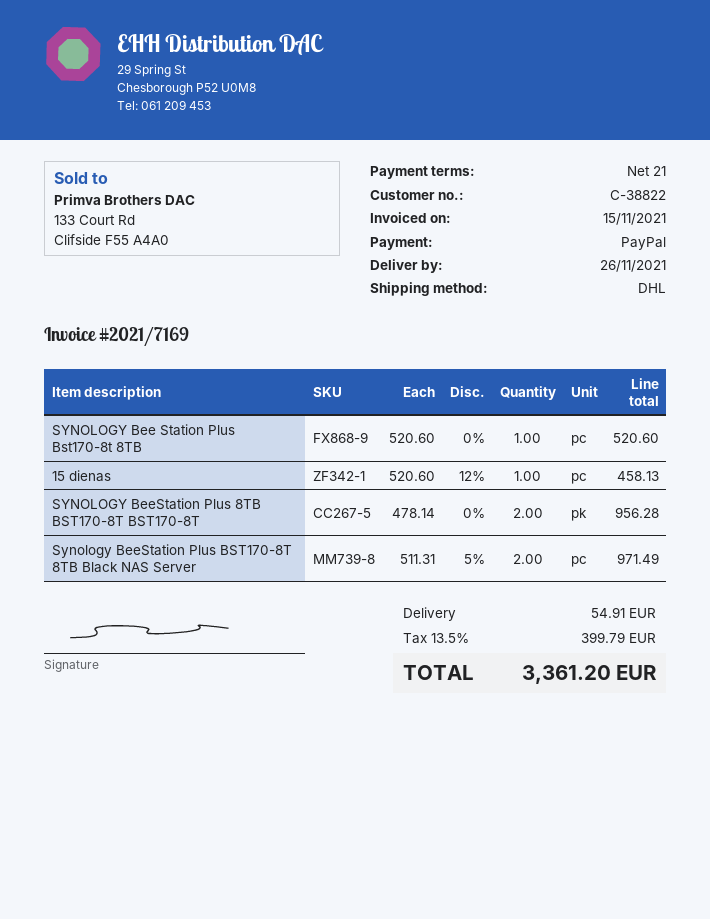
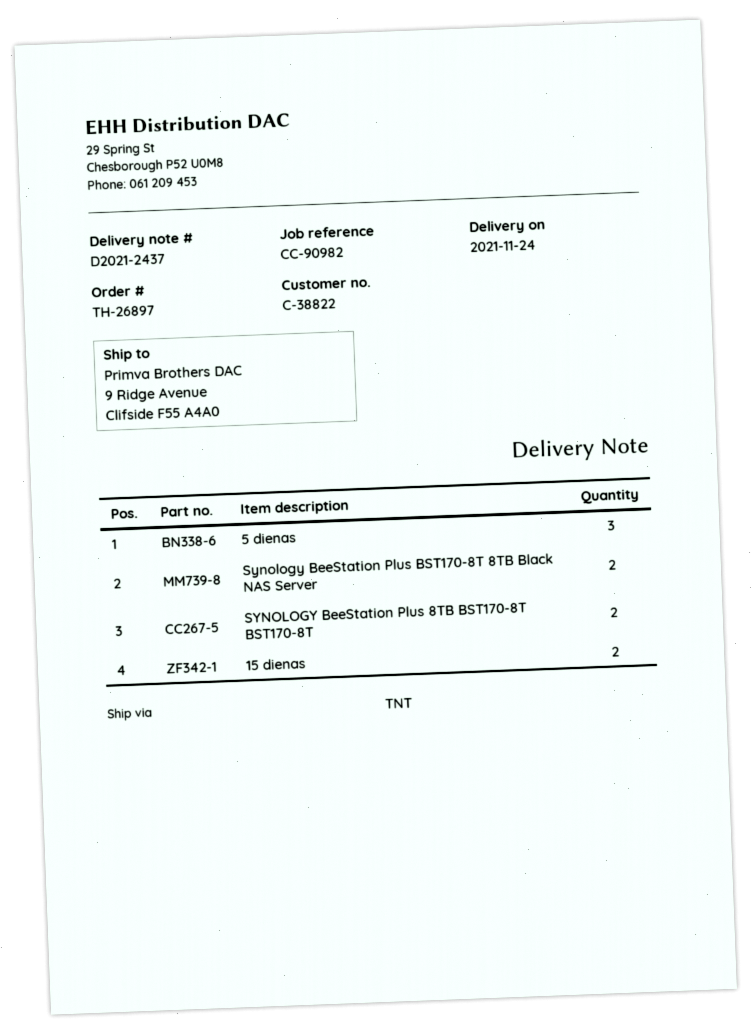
delivery date: 2021-11-26 -> 2021-11-24
shipping method: DHL -> TNT
SYNOLOGY Bee Station Plus Bst170-8t 8TB: 1 -> none
15 dienas: 1 -> 2
5 dienas: none -> 3

